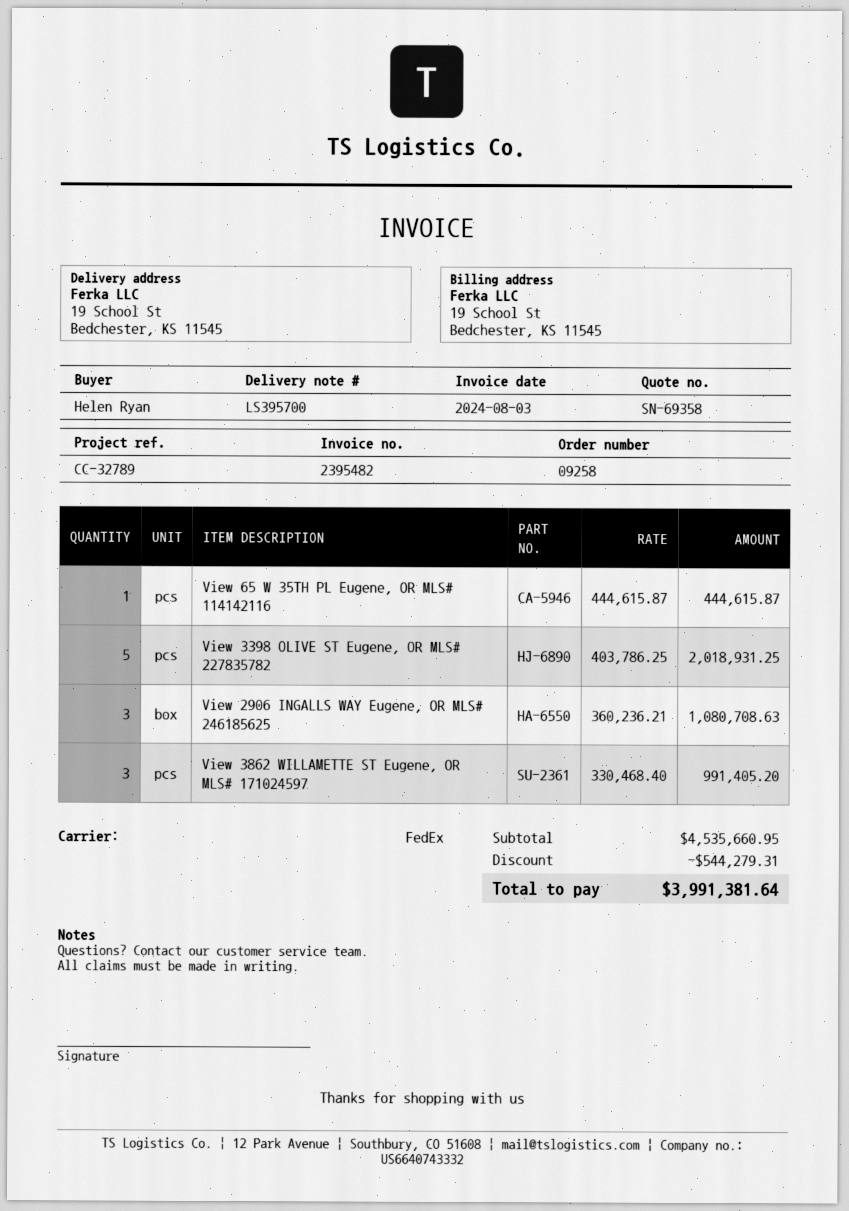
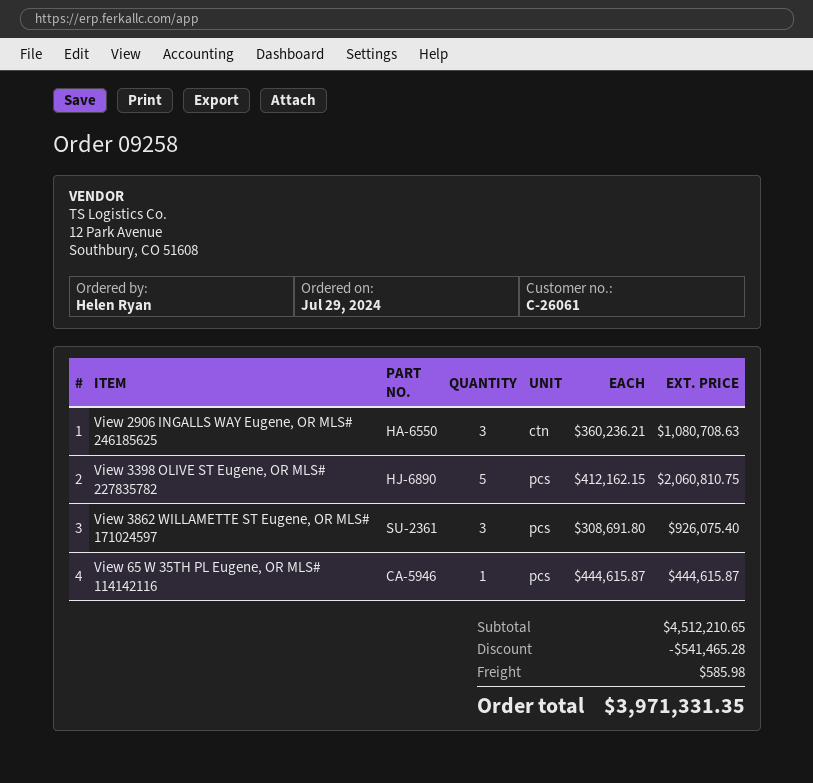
View 3398 OLIVE ST Eugene, OR MLS# 227835782: 5 x 403786.25 = 2018931.25 -> 5 x 412162.15 = 2060810.75
View 3862 WILLAMETTE ST Eugene, OR MLS# 171024597: 3 x 330468.40 = 991405.20 -> 3 x 308691.80 = 926075.40
subtotal: 4535660.95 -> 4512210.65
discount: 544279.31 -> 541465.28
shipping: none -> 585.98
total: 3991381.64 -> 3971331.35

